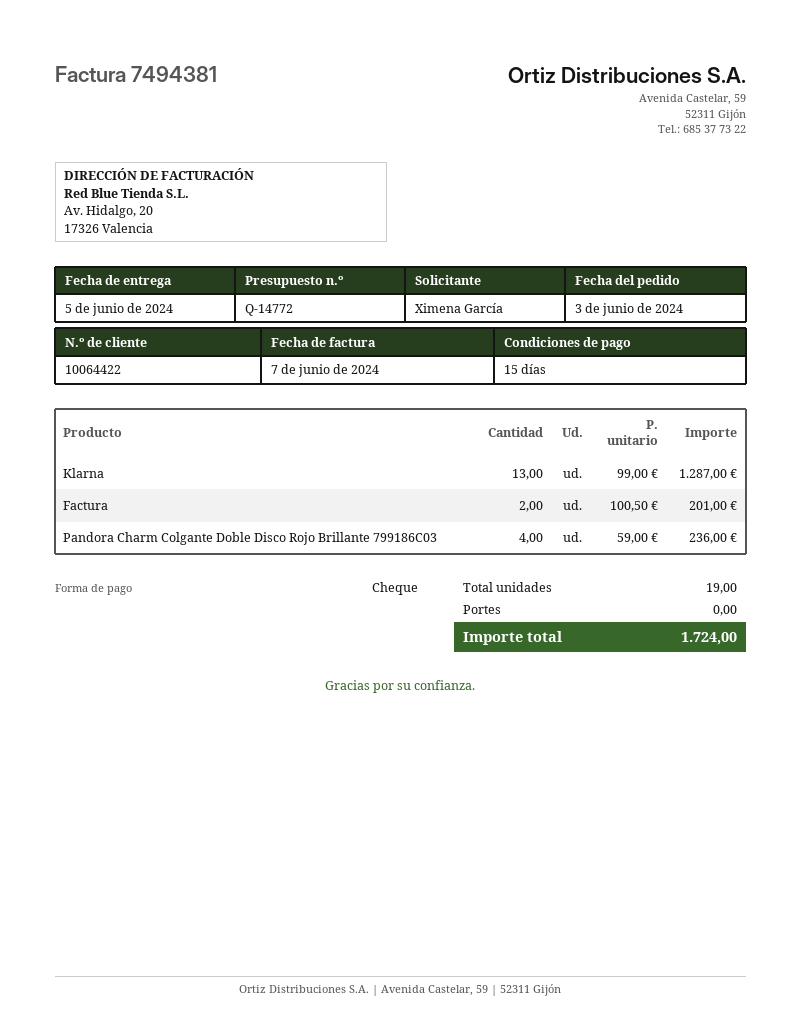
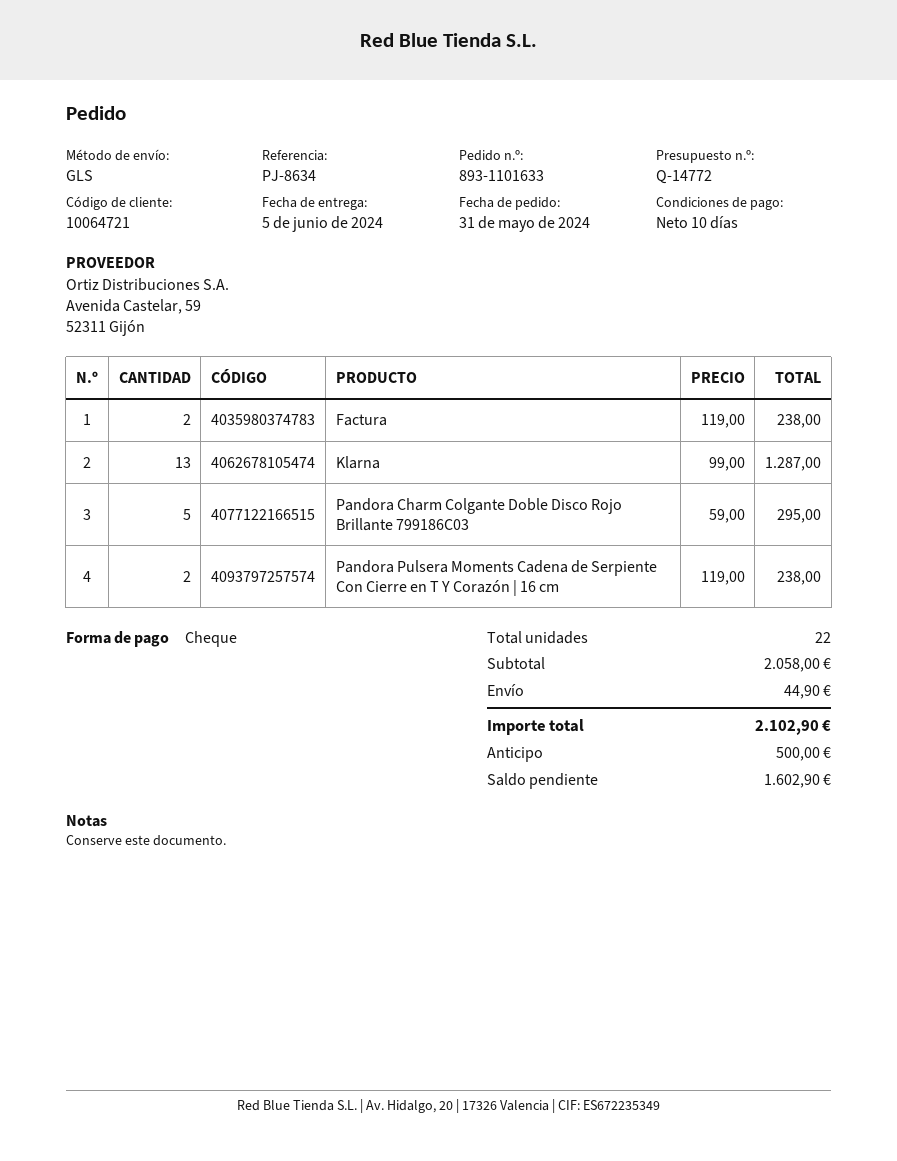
order date: 2024-06-03 -> 2024-05-31
payment terms: 15 days -> 10 days
customer number: 10064422 -> 10064721
Factura: 2 x 100.50 = 201.00 -> 2 x 119.00 = 238.00
Pandora Charm Colgante Doble Disco Rojo Brillante 799186C03: 4 x 59.00 = 236.00 -> 5 x 59.00 = 295.00
Pandora Pulsera Moments Cadena de Serpiente Con Cierre en T Y Corazón | 16 cm: none -> 2 x 119.00 = 238.00
total quantity: 19 -> 22
shipping: 0.00 -> 44.90
total: 1724.00 -> 2102.90

